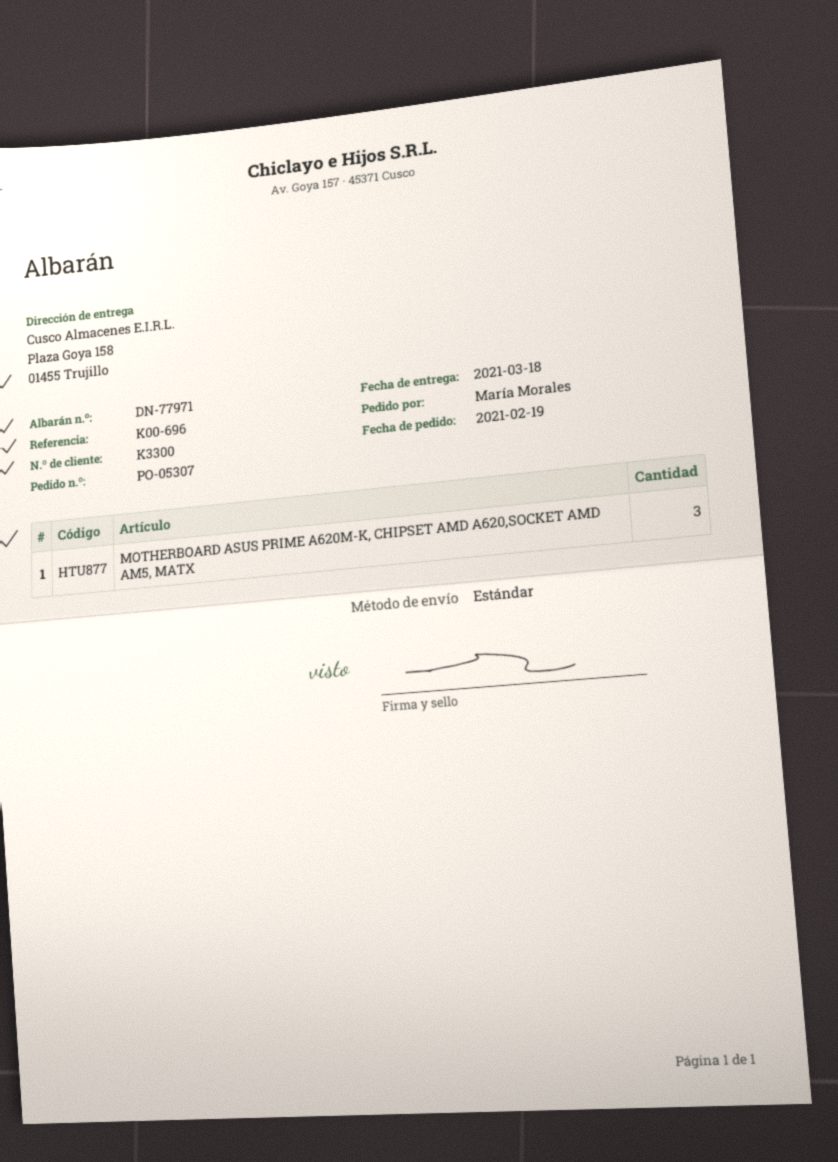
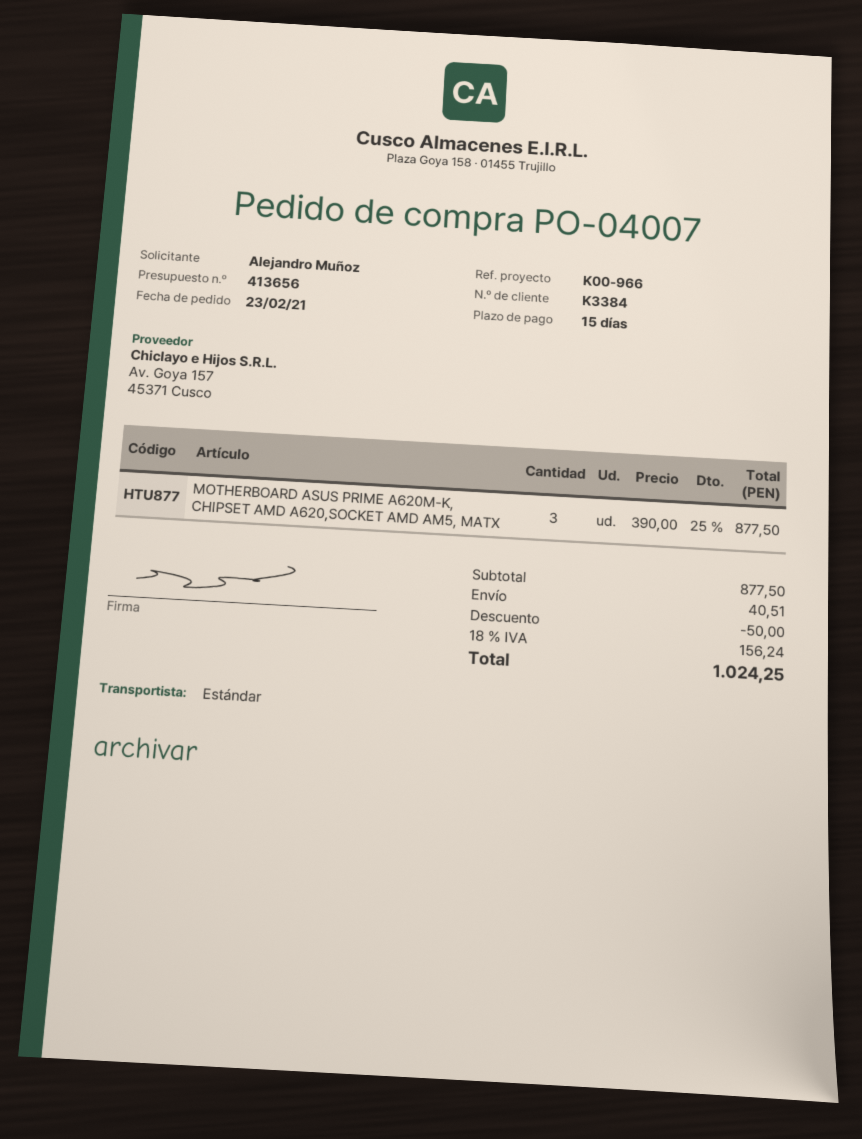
order number: PO-05307 -> PO-04007
order date: 2021-02-19 -> 2021-02-23
customer number: K3300 -> K3384
reference: K00-696 -> K00-966
ordered by: María Morales -> Alejandro Muñoz

